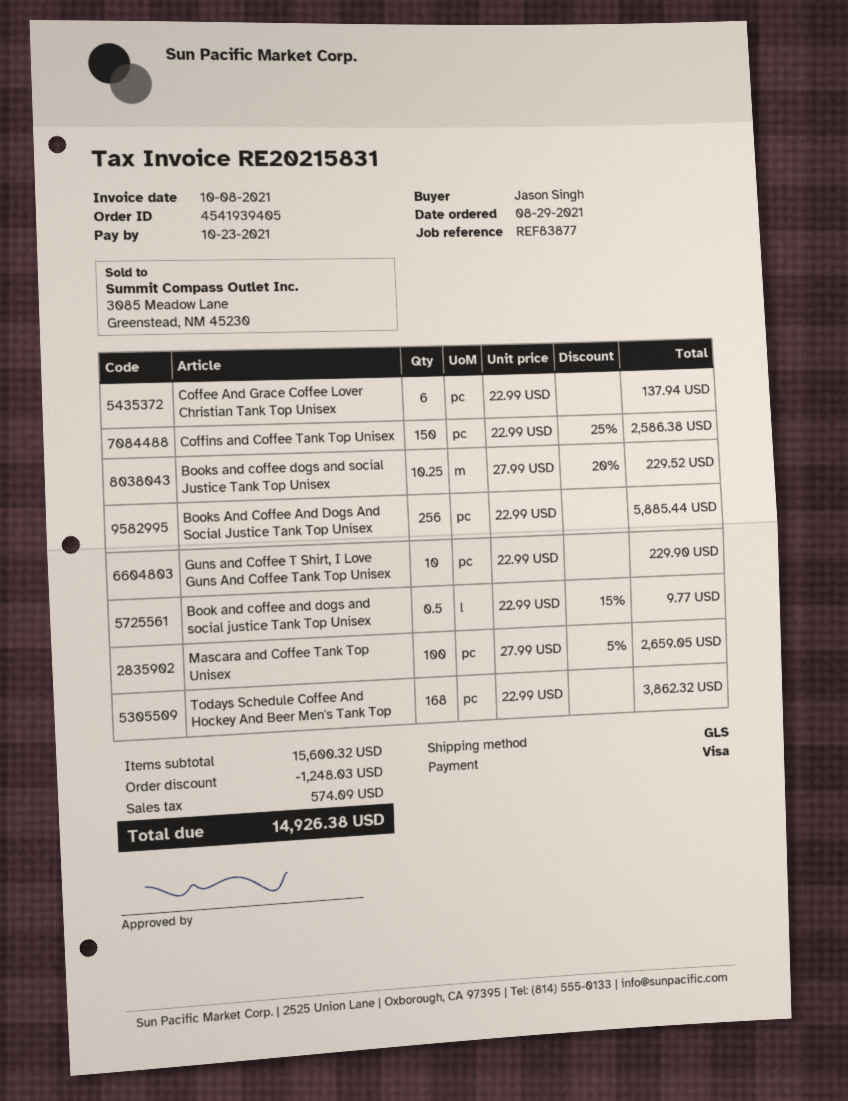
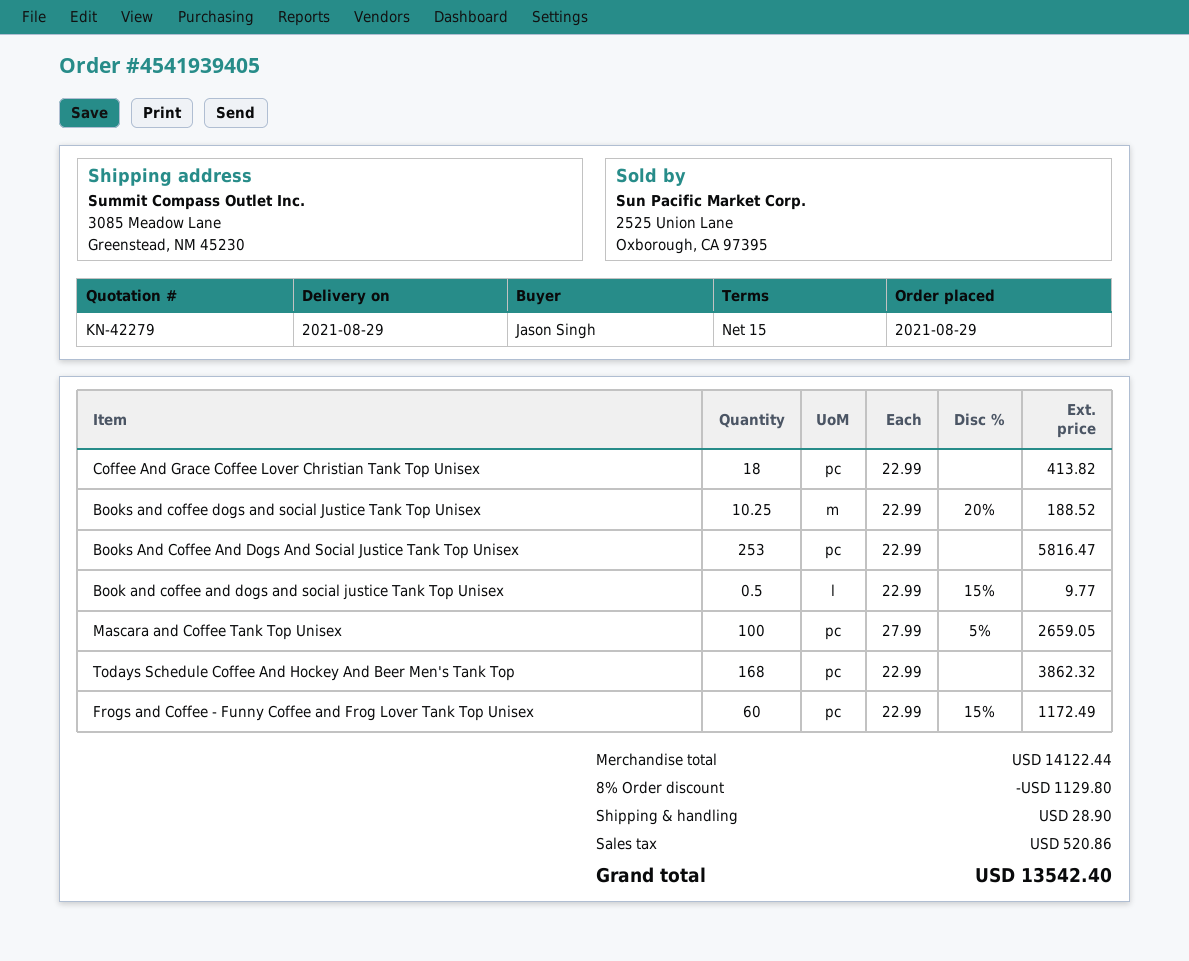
Coffee And Grace Coffee Lover Christian Tank Top Unisex: 6 x 22.99 = 137.94 -> 18 x 22.99 = 413.82
Coffins and Coffee Tank Top Unisex: 150 x 22.99 - 25% = 2586.38 -> none
Books and coffee dogs and social Justice Tank Top Unisex: 10.25 x 27.99 - 20% = 229.52 -> 10.25 x 22.99 - 20% = 188.52
Books And Coffee And Dogs And Social Justice Tank Top Unisex: 256 x 22.99 = 5885.44 -> 253 x 22.99 = 5816.47
Guns and Coffee T Shirt, I Love Guns And Coffee Tank Top Unisex: 10 x 22.99 = 229.90 -> none
Frogs and Coffee - Funny Coffee and Frog Lover Tank Top Unisex: none -> 60 x 22.99 - 15% = 1172.49
subtotal: 15600.32 -> 14122.44
discount: 1248.03 -> 1129.80
shipping: none -> 28.90
tax: 574.09 -> 520.86
total: 14926.38 -> 13542.40

